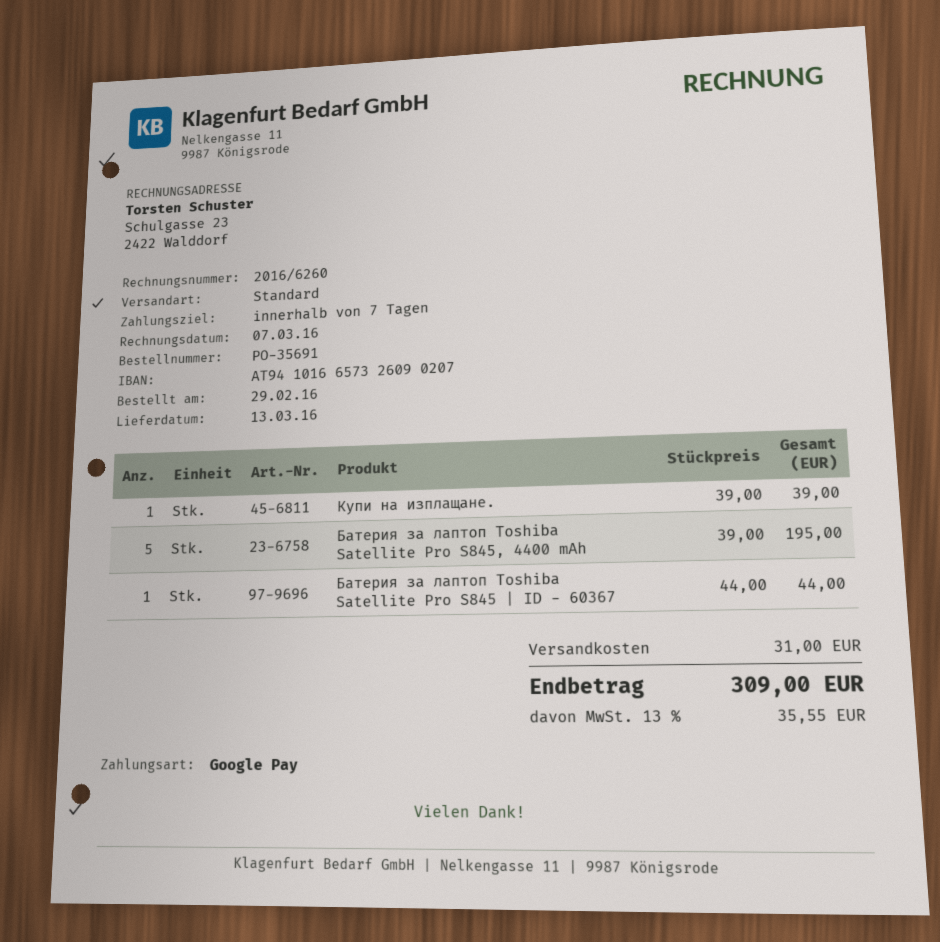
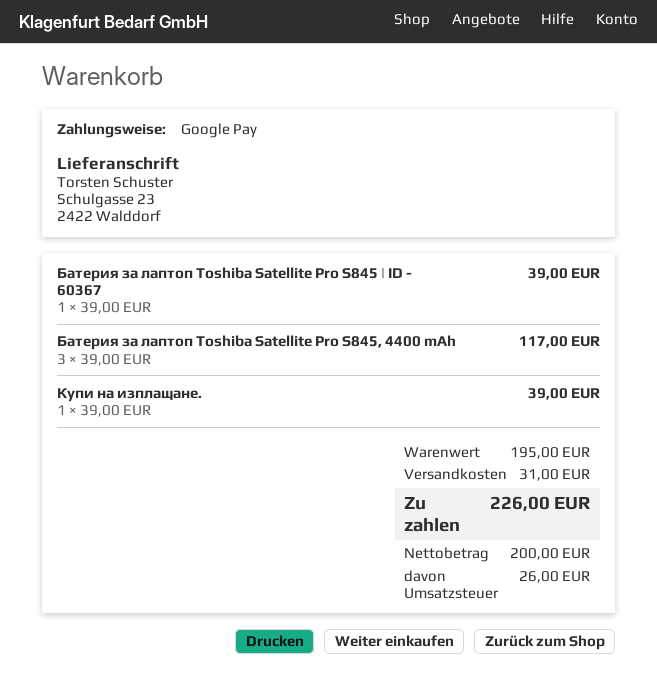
Батерия за лаптоп Toshiba Satellite Pro S845, 4400 mAh: 5 x 39.00 = 195.00 -> 3 x 39.00 = 117.00
Батерия за лаптоп Toshiba Satellite Pro S845 | ID - 60367: 1 x 44.00 = 44.00 -> 1 x 39.00 = 39.00
tax: 35.55 -> 26.00
total: 309.00 -> 226.00

